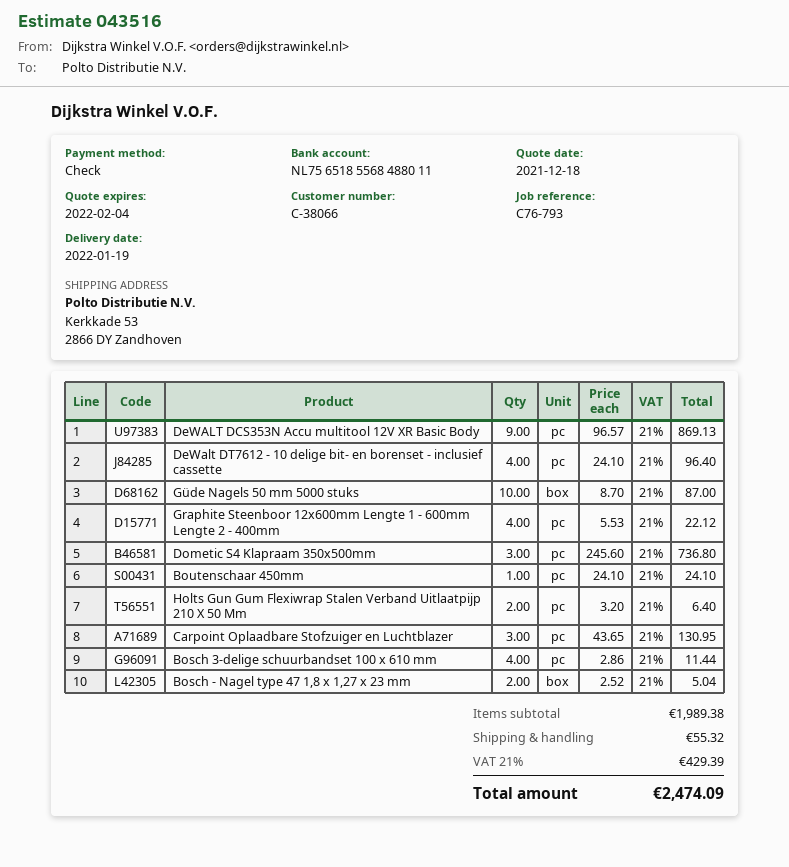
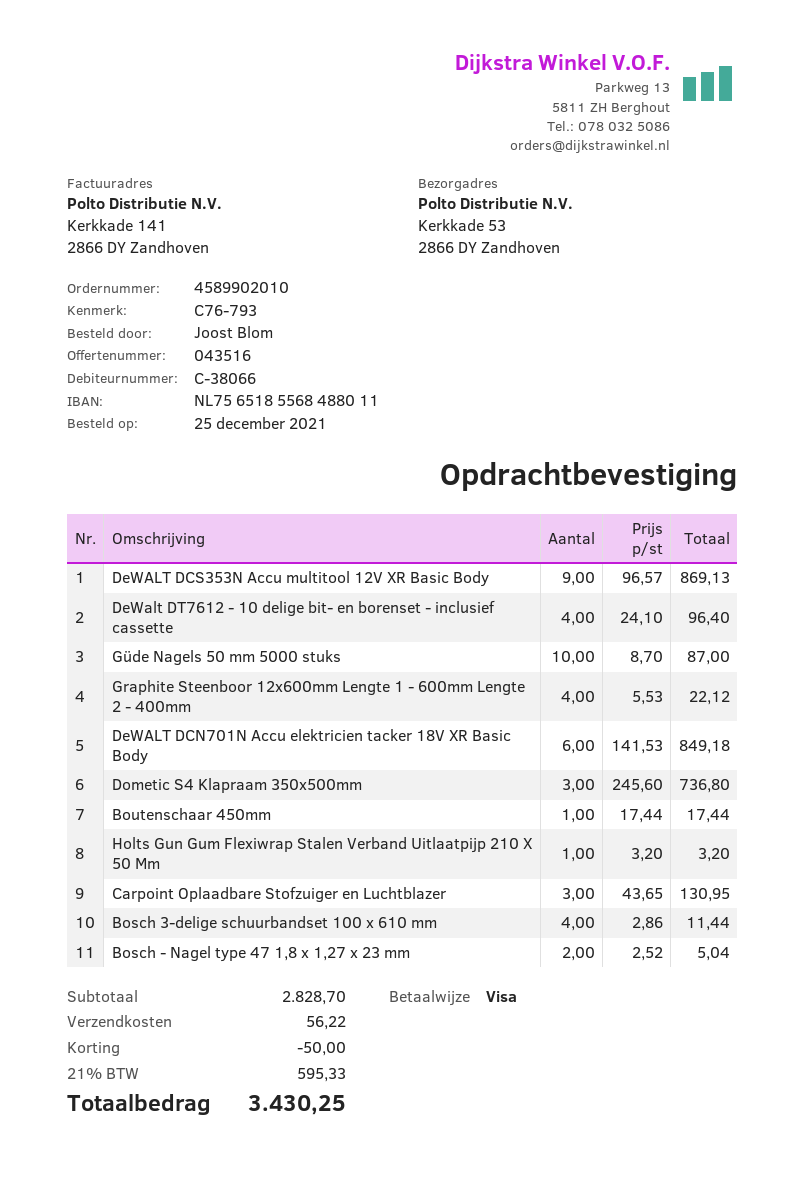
payment method: cheque -> Visa
Boutenschaar 450mm: 1 x 24.10 = 24.10 -> 1 x 17.44 = 17.44
Holts Gun Gum Flexiwrap Stalen Verband Uitlaatpijp 210 X 50 Mm: 2 x 3.20 = 6.40 -> 1 x 3.20 = 3.20
DeWALT DCN701N Accu elektricien tacker 18V XR Basic Body: none -> 6 x 141.53 = 849.18
subtotal: 1989.38 -> 2828.70
discount: none -> 50.00
shipping: 55.32 -> 56.22
tax: 21% = 429.39 -> 21% = 595.33
total: 2474.09 -> 3430.25

